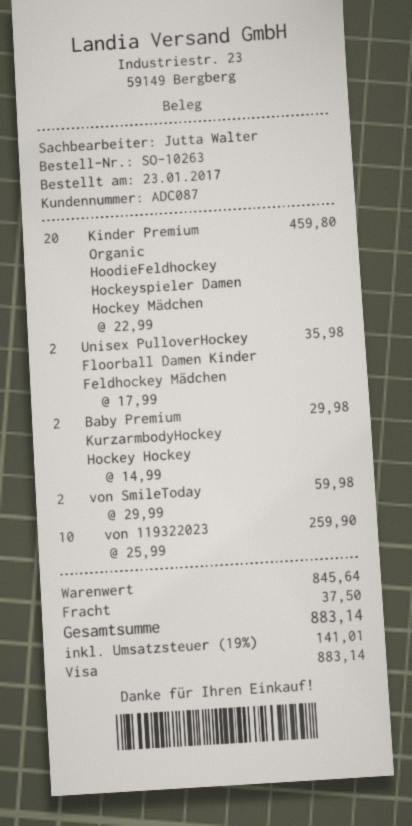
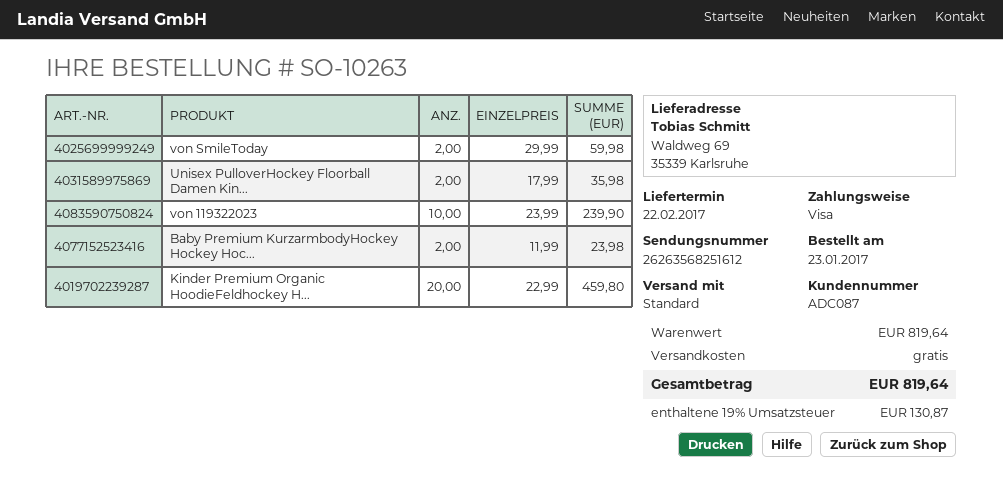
Baby Premium KurzarmbodyHockey Hockey Hockey: 2 x 14.99 = 29.98 -> 2 x 11.99 = 23.98
von 119322023: 10 x 25.99 = 259.90 -> 10 x 23.99 = 239.90
subtotal: 845.64 -> 819.64
shipping: 37.50 -> 0.00
tax: 19% = 141.01 -> 19% = 130.87
total: 883.14 -> 819.64

